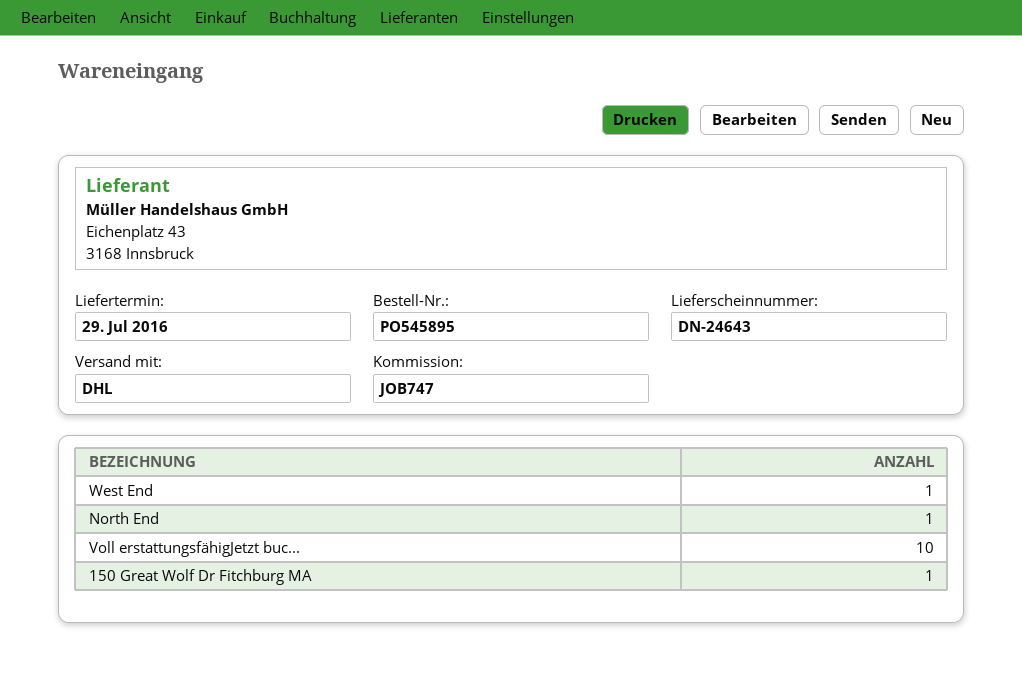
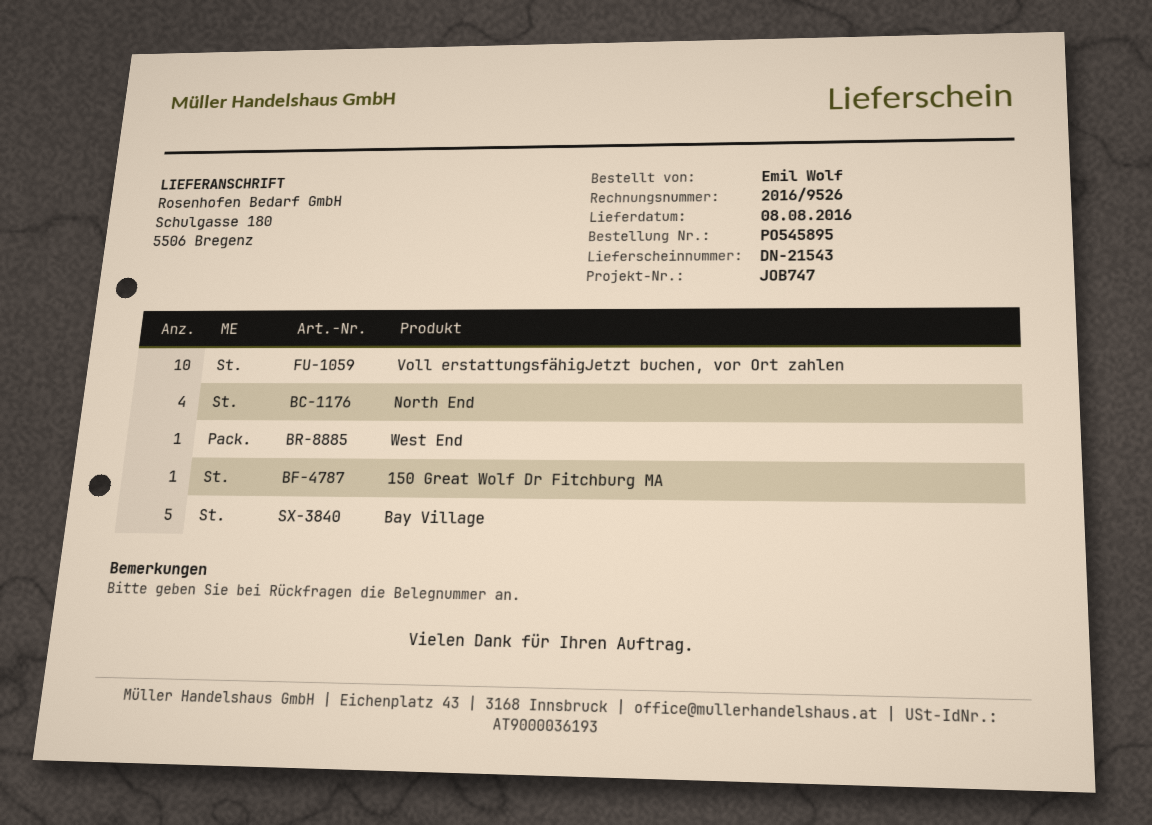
delivery note number: DN-24643 -> DN-21543
delivery date: 2016-07-29 -> 2016-08-08
North End: 1 -> 4
Bay Village: none -> 5

